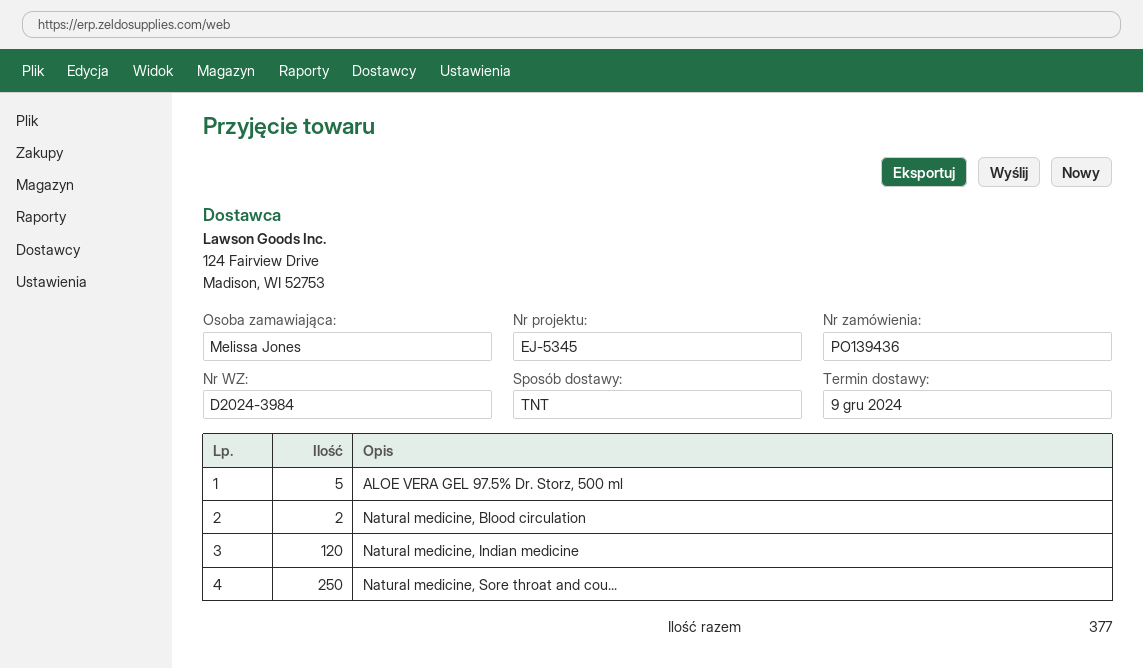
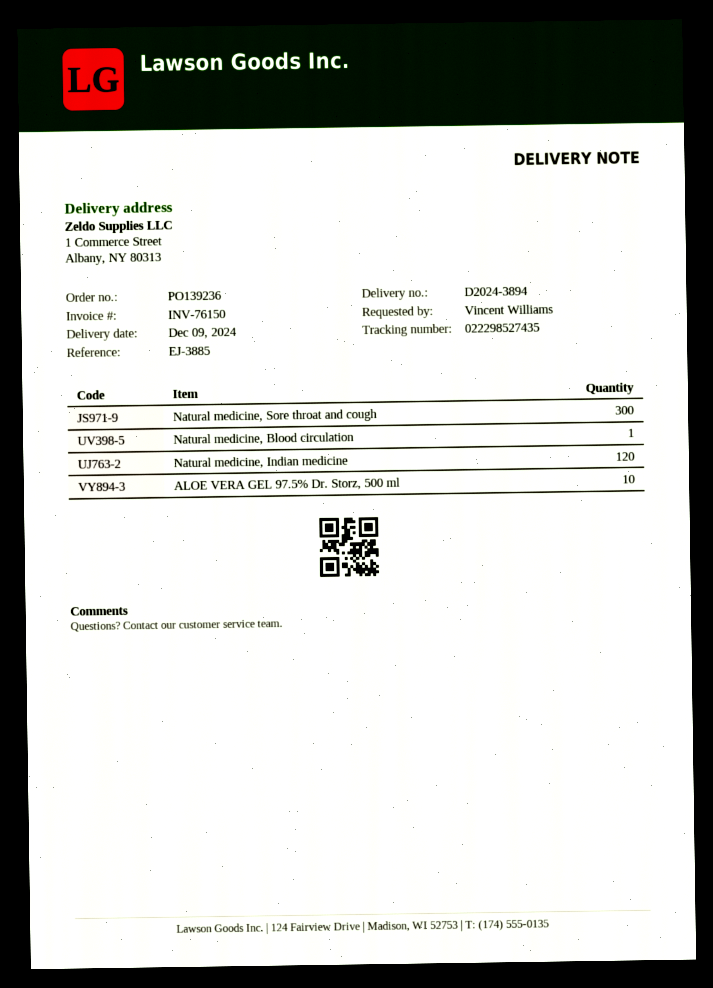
order number: PO139436 -> PO139236
delivery note number: D2024-3984 -> D2024-3894
reference: EJ-5345 -> EJ-3885
ordered by: Melissa Jones -> Vincent Williams
ALOE VERA GEL 97.5% Dr. Storz, 500 ml: 5 -> 10
Natural medicine, Blood circulation: 2 -> 1
Natural medicine, Sore throat and cou...: 250 -> 300

